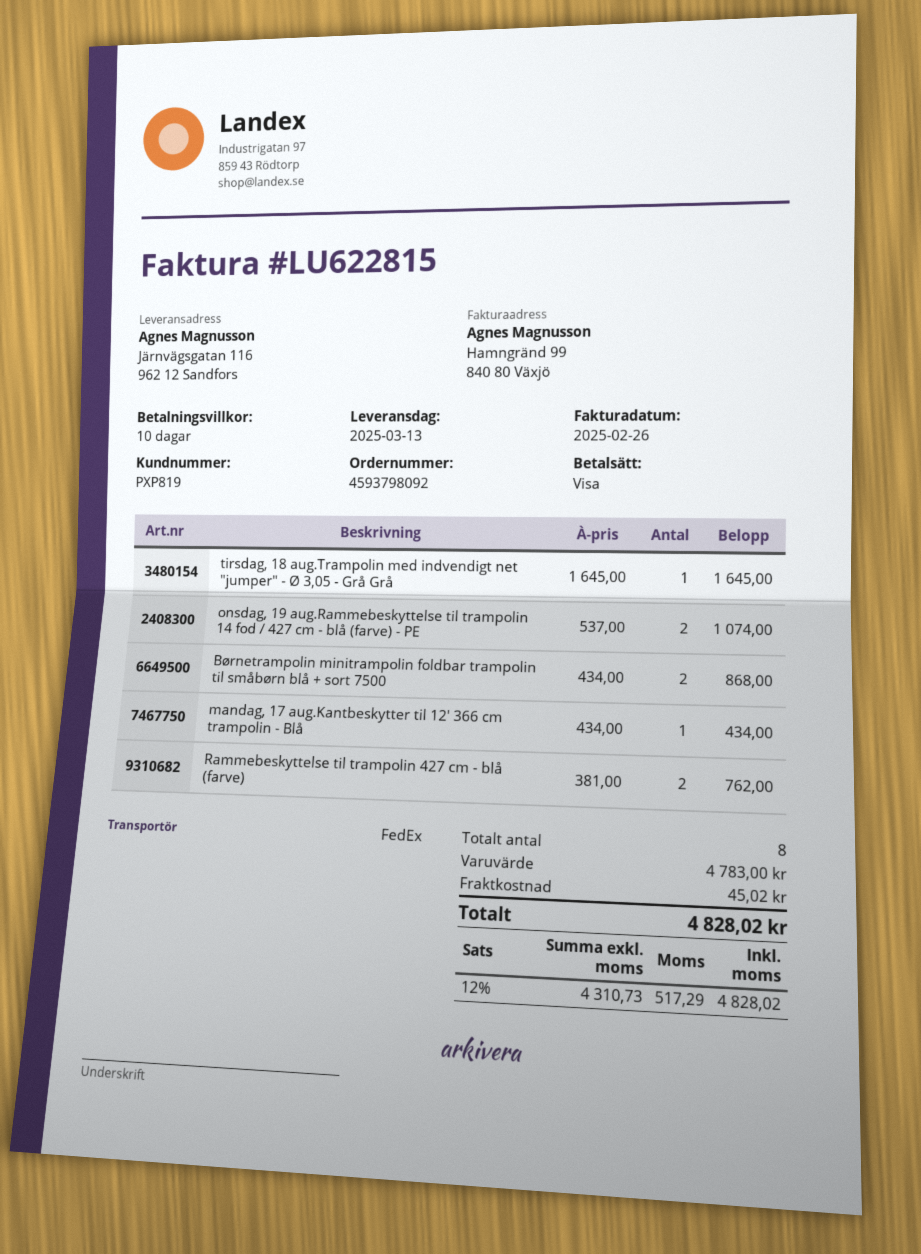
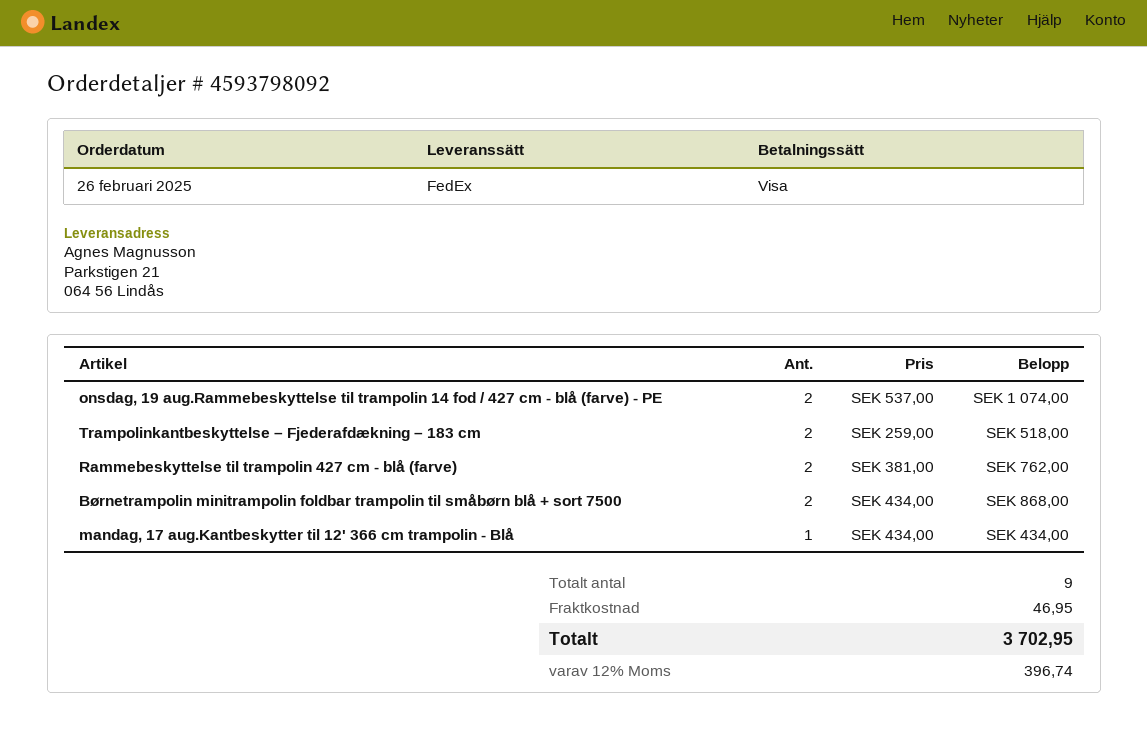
ship to: Järnvägsgatan 116, 962 12 Sandfors -> Parkstigen 21, 064 56 Lindås
tirsdag, 18 aug.Trampolin med indvendigt net "jumper" - Ø 3,05 - Grå Grå: 1 x 1645.00 = 1645.00 -> none
Trampolinkantbeskyttelse – Fjederafdækning – 183 cm: none -> 2 x 259.00 = 518.00
total quantity: 8 -> 9
shipping: 45.02 -> 46.95
tax: 12% = 517.29 -> 12% = 396.74
total: 4828.02 -> 3702.95

